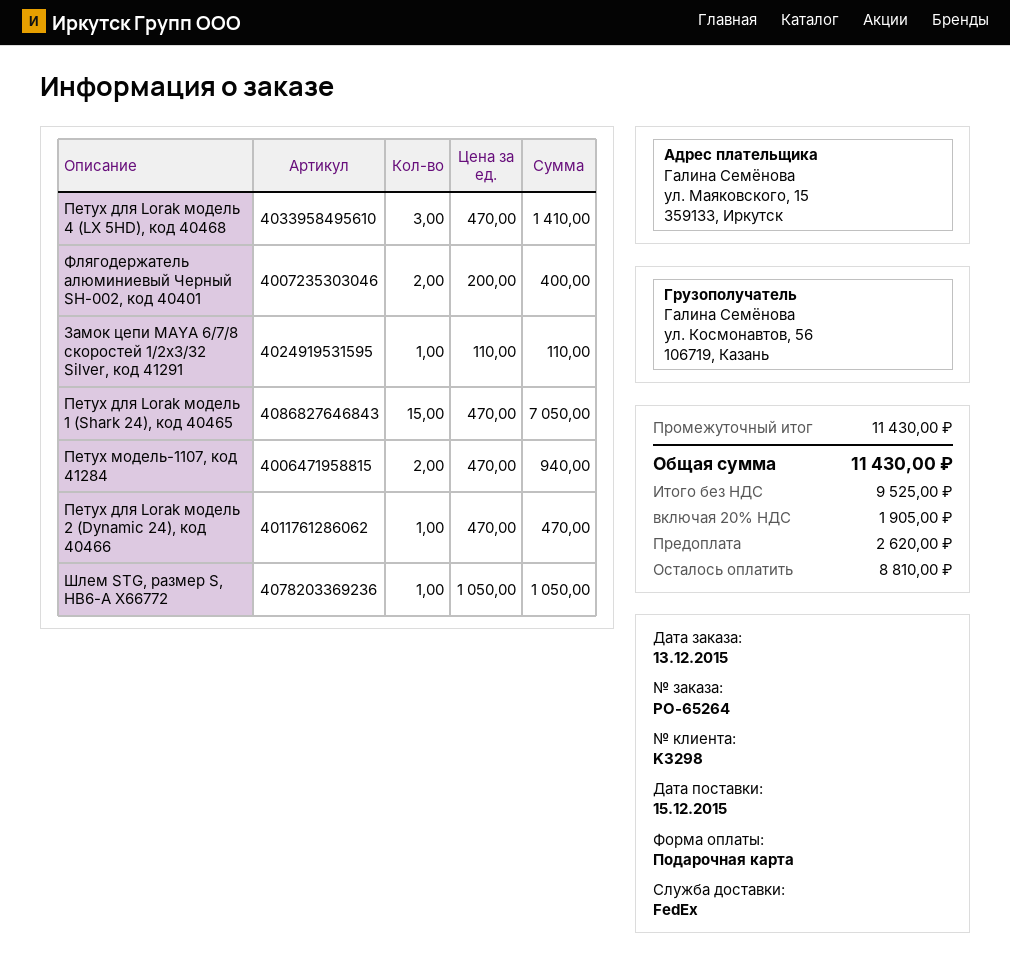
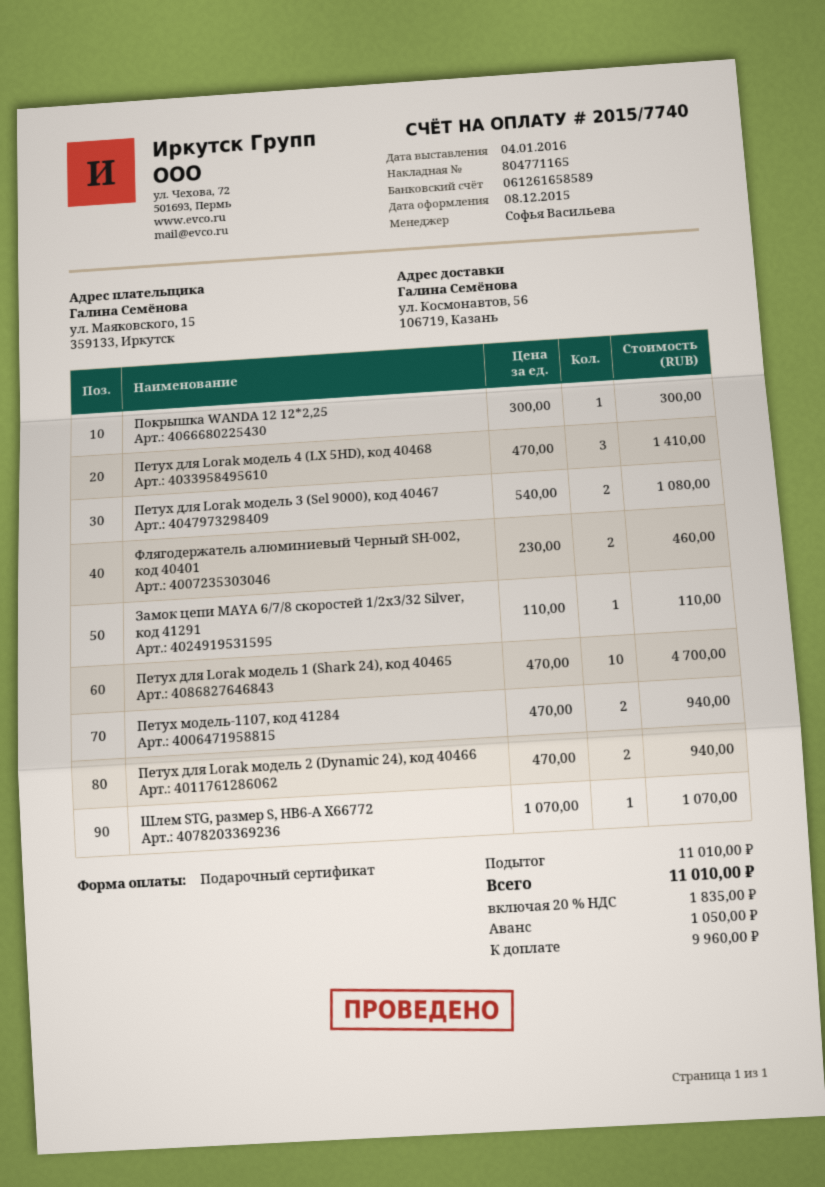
order date: 2015-12-13 -> 2015-12-08
Флягодержатель алюминиевый Черный SH-002, код 40401: 2 x 200.00 = 400.00 -> 2 x 230.00 = 460.00
Петух для Lorak модель 1 (Shark 24), код 40465: 15 x 470.00 = 7050.00 -> 10 x 470.00 = 4700.00
Петух для Lorak модель 2 (Dynamic 24), код 40466: 1 x 470.00 = 470.00 -> 2 x 470.00 = 940.00
Шлем STG, размер S, HB6-A X66772: 1 x 1050.00 = 1050.00 -> 1 x 1070.00 = 1070.00
Покрышка WANDA 12 12*2,25: none -> 1 x 300.00 = 300.00
Петух для Lorak модель 3 (Sel 9000), код 40467: none -> 2 x 540.00 = 1080.00
subtotal: 11430.00 -> 11010.00
tax: 20% = 1905.00 -> 20% = 1835.00
total: 11430.00 -> 11010.00
deposit: 2620.00 -> 1050.00
balance: 8810.00 -> 9960.00

